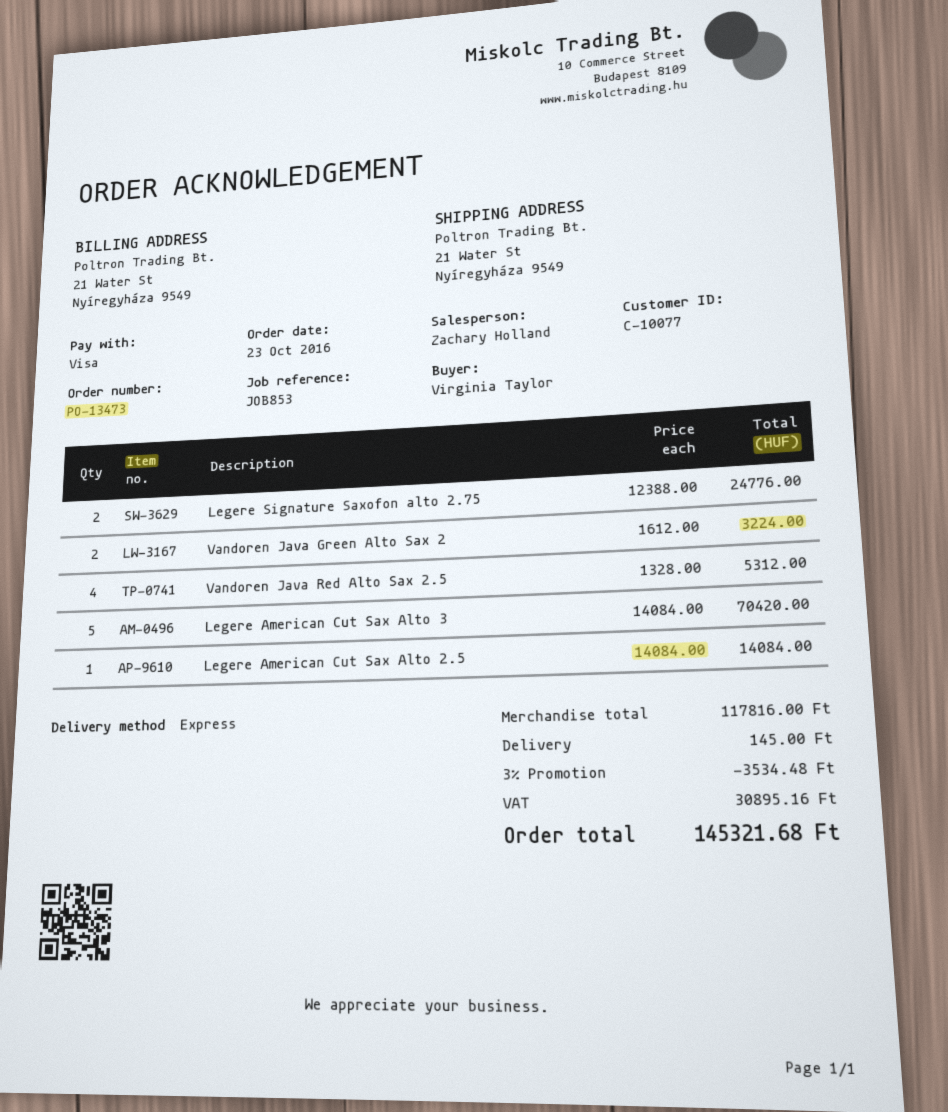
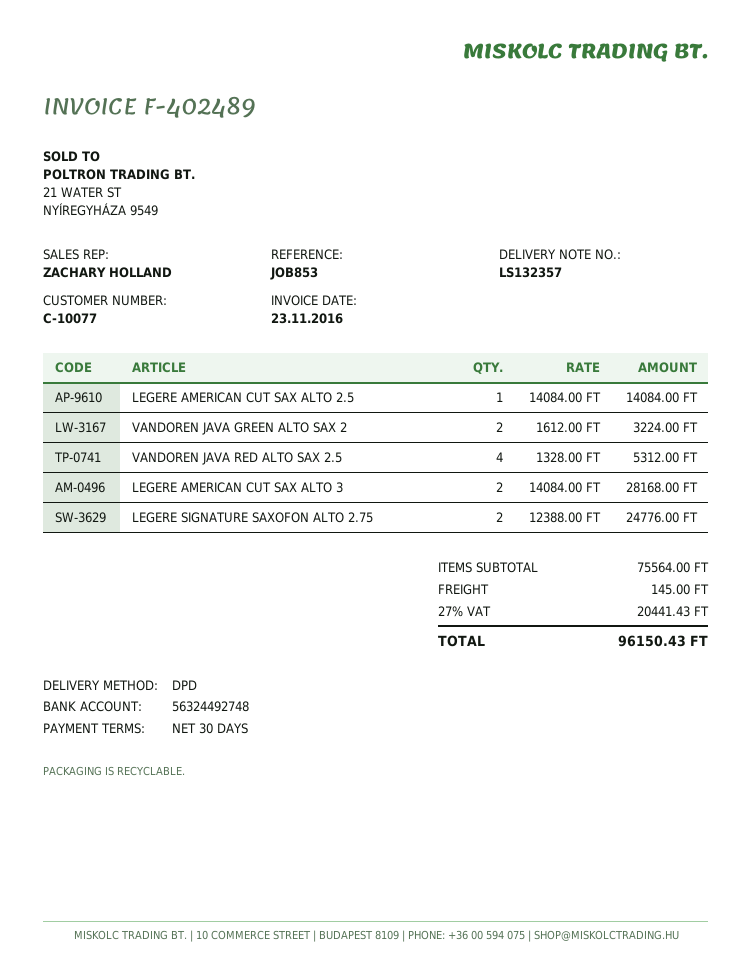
shipping method: express -> DPD
Legere American Cut Sax Alto 3: 5 x 14084.00 = 70420.00 -> 2 x 14084.00 = 28168.00
subtotal: 117816.00 -> 75564.00
discount: 3% = 3534.48 -> none
tax: 30895.16 -> 20441.43
total: 145321.68 -> 96150.43

